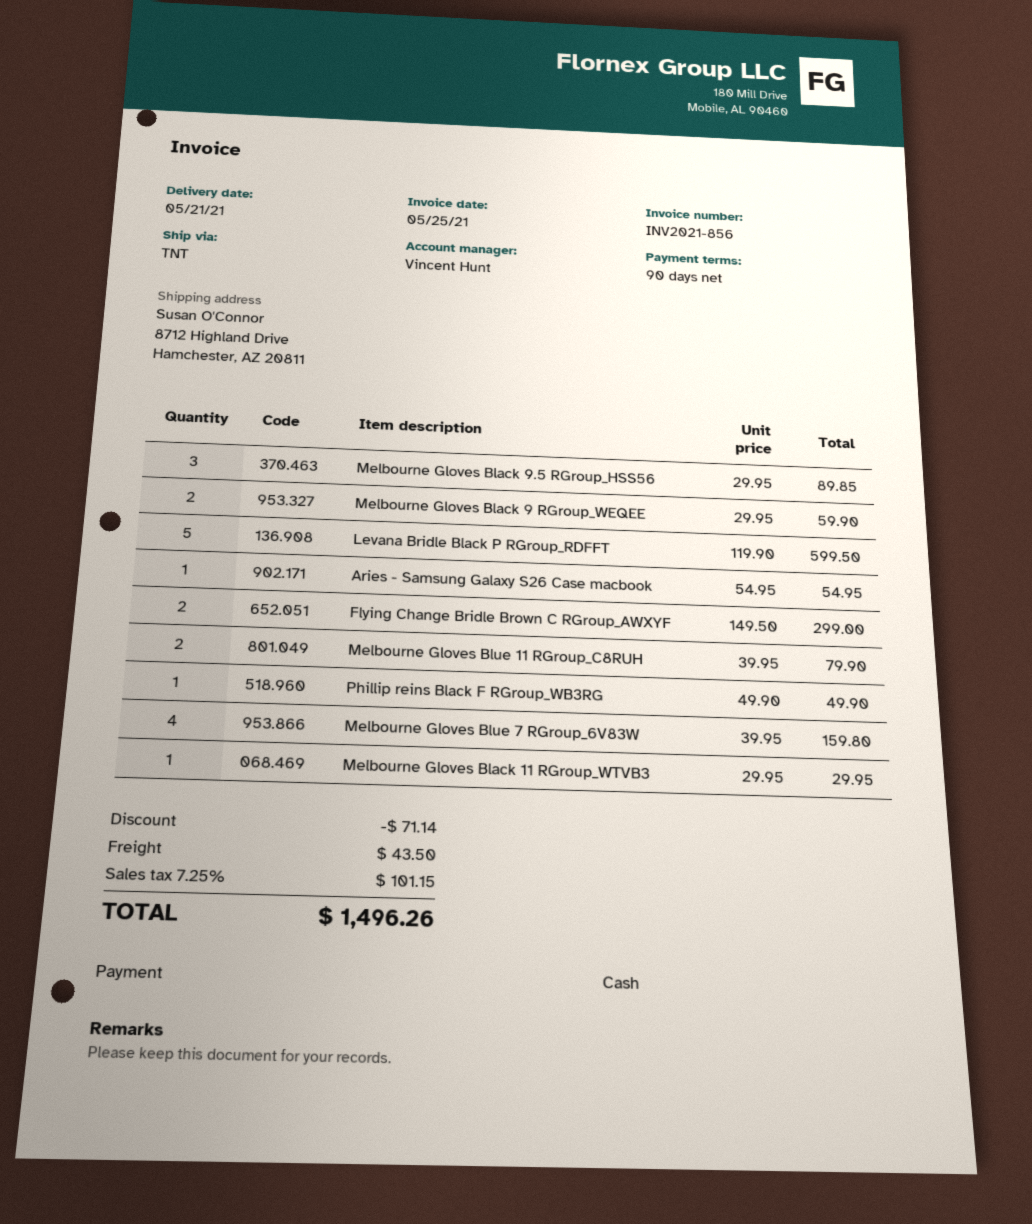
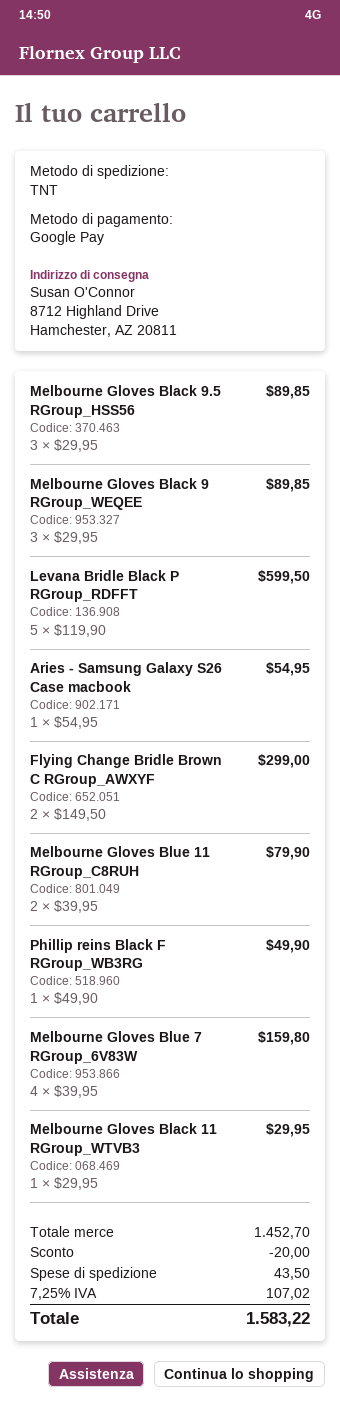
payment method: cash -> Google Pay
Melbourne Gloves Black 9 RGroup_WEQEE: 2 x 29.95 = 59.90 -> 3 x 29.95 = 89.85
discount: 71.14 -> 20.00
tax: 7.25% = 101.15 -> 7.25% = 107.02
total: 1496.26 -> 1583.22

